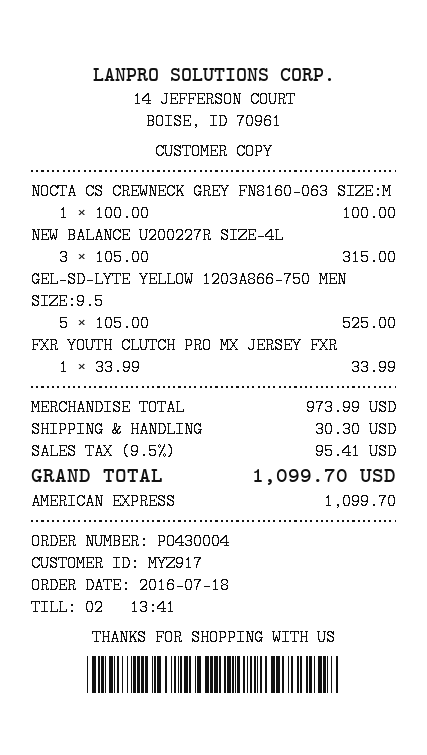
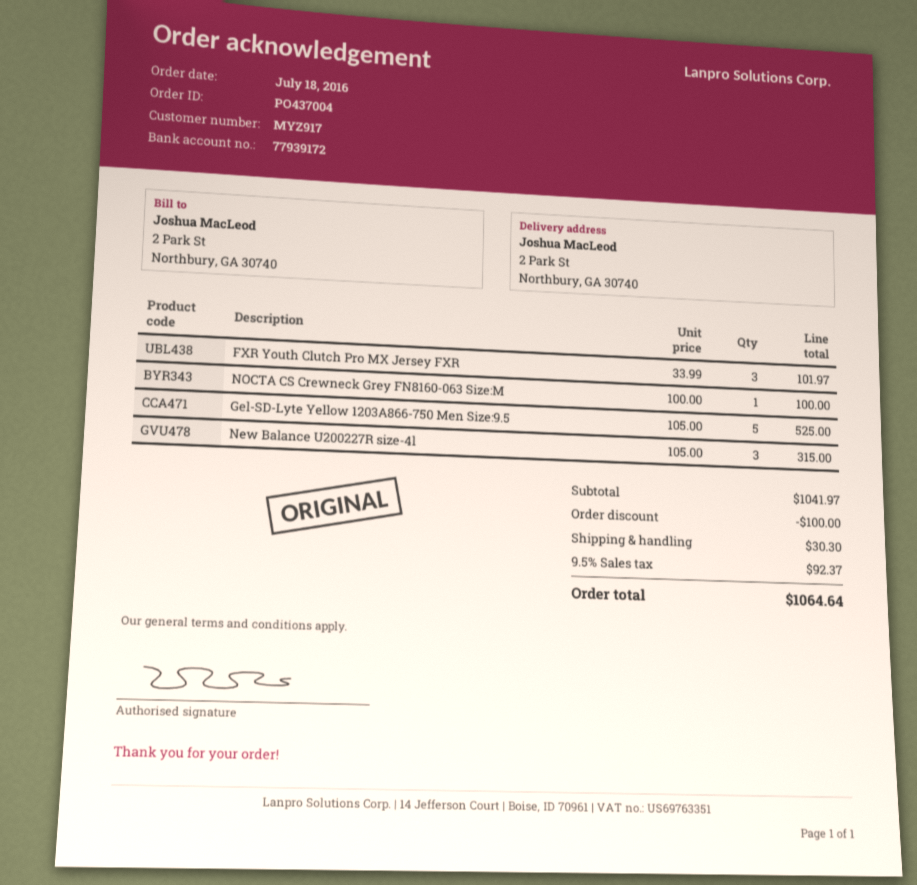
order number: PO430004 -> PO437004
FXR YOUTH CLUTCH PRO MX JERSEY FXR: 1 x 33.99 = 33.99 -> 3 x 33.99 = 101.97
subtotal: 973.99 -> 1041.97
discount: none -> 100.00
tax: 9.5% = 95.41 -> 9.5% = 92.37
total: 1099.70 -> 1064.64

